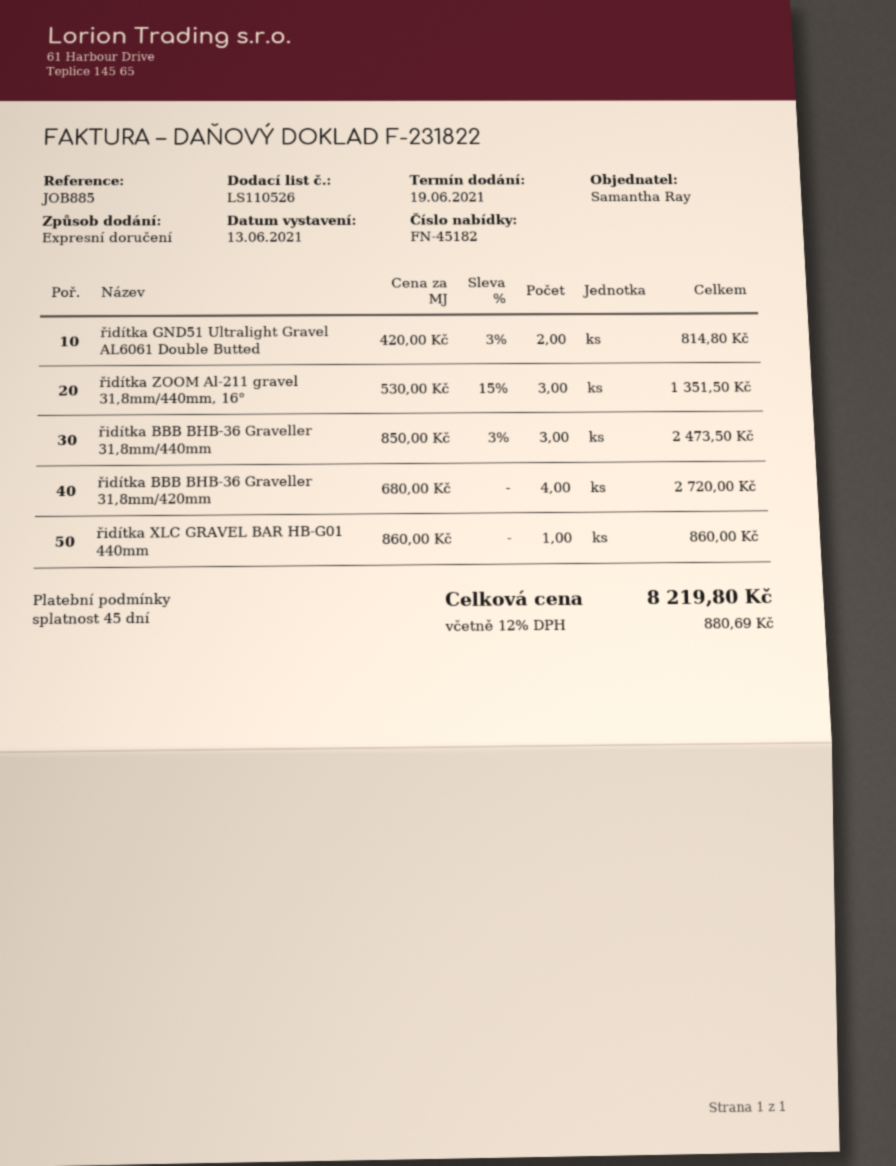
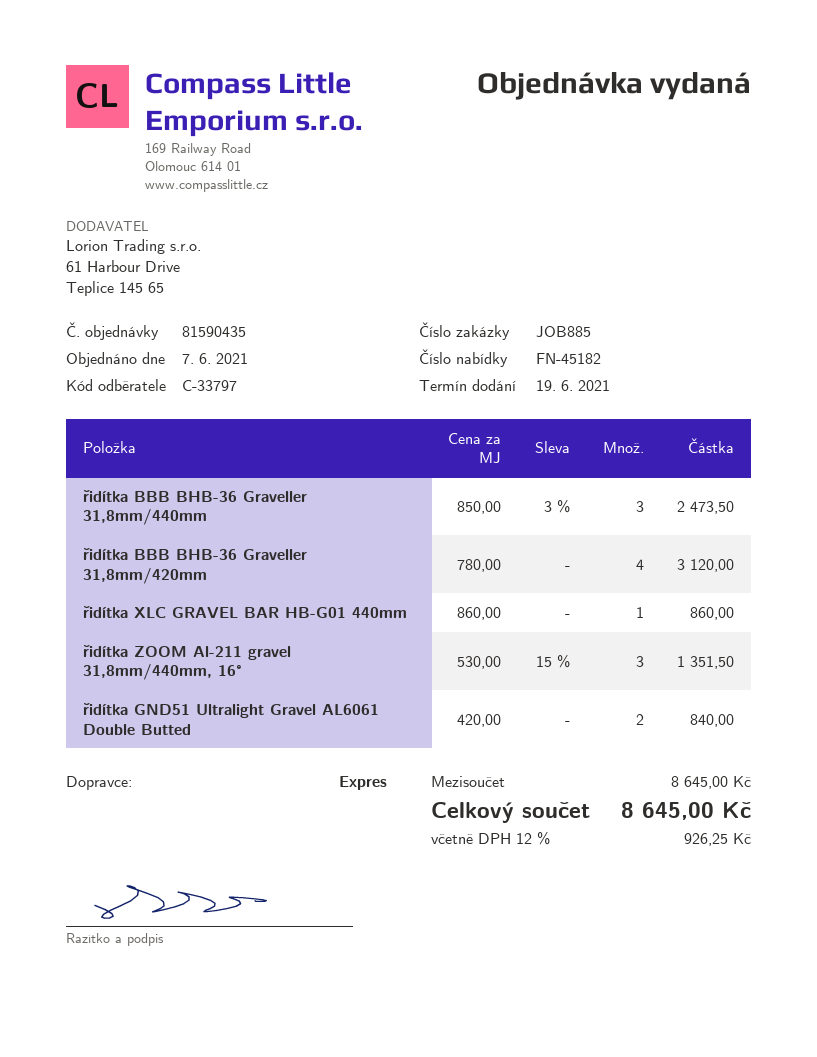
řidítka GND51 Ultralight Gravel AL6061 Double Butted: 2 x 420.00 - 3% = 814.80 -> 2 x 420.00 = 840.00
řidítka BBB BHB-36 Graveller 31,8mm/420mm: 4 x 680.00 = 2720.00 -> 4 x 780.00 = 3120.00
tax: 12% = 880.69 -> 12% = 926.25
total: 8219.80 -> 8645.00

